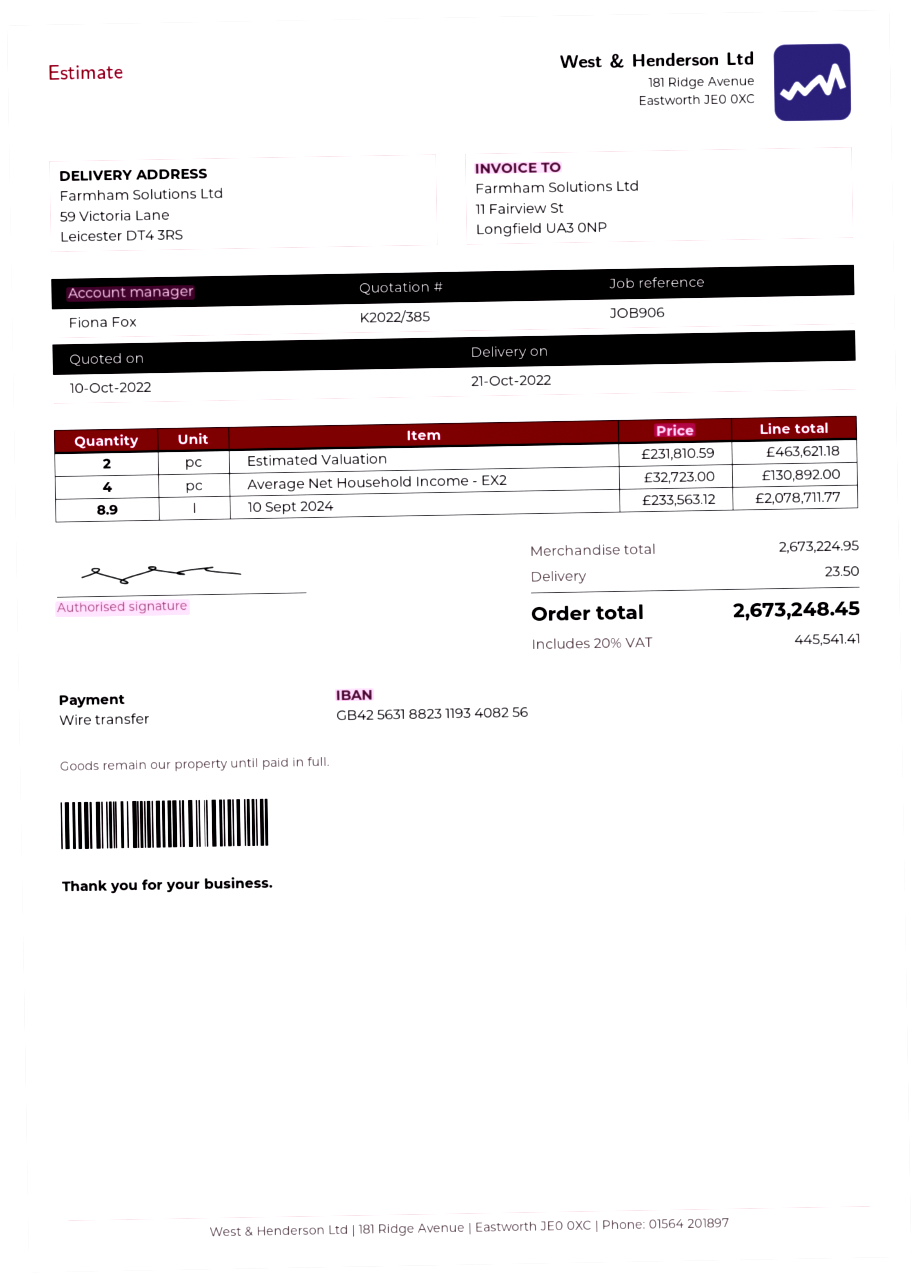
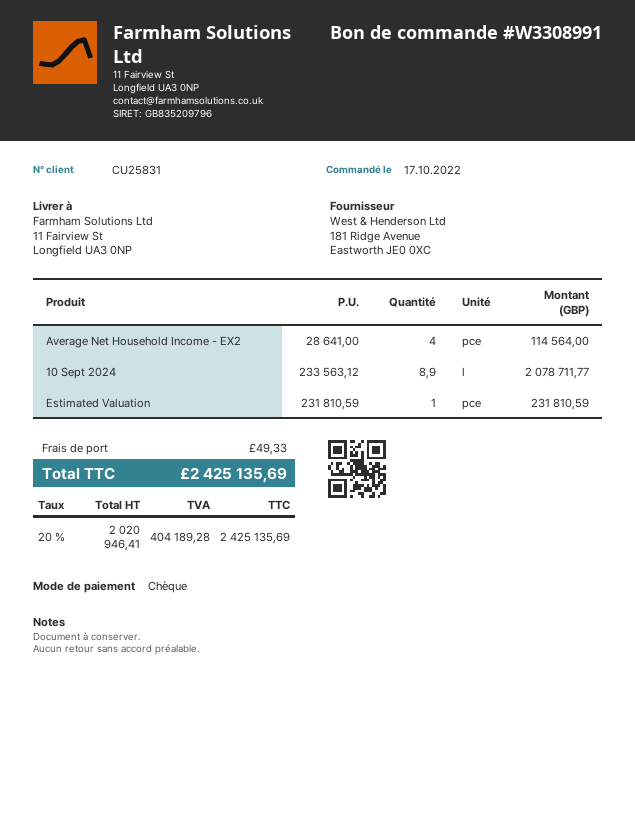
payment method: bank transfer -> cheque
ship to: 59 Victoria Lane, Leicester DT4 3RS -> 11 Fairview St, Longfield UA3 0NP
Estimated Valuation: 2 x 231810.59 = 463621.18 -> 1 x 231810.59 = 231810.59
Average Net Household Income - EX2: 4 x 32723.00 = 130892.00 -> 4 x 28641.00 = 114564.00
shipping: 23.50 -> 49.33
tax: 20% = 445541.41 -> 20% = 404189.28
total: 2673248.45 -> 2425135.69

